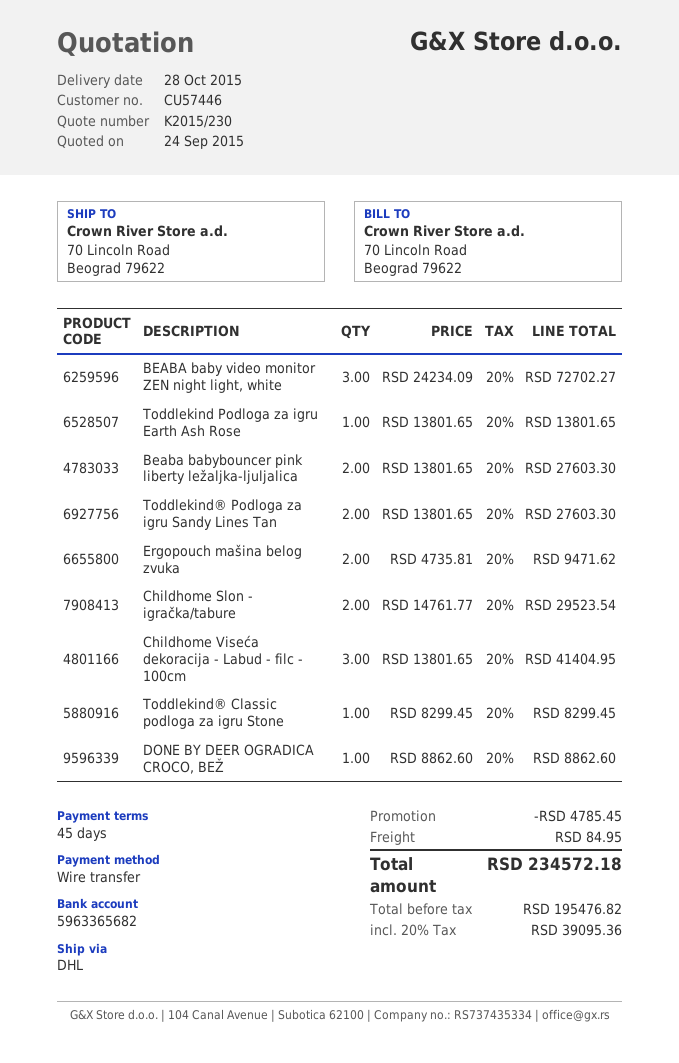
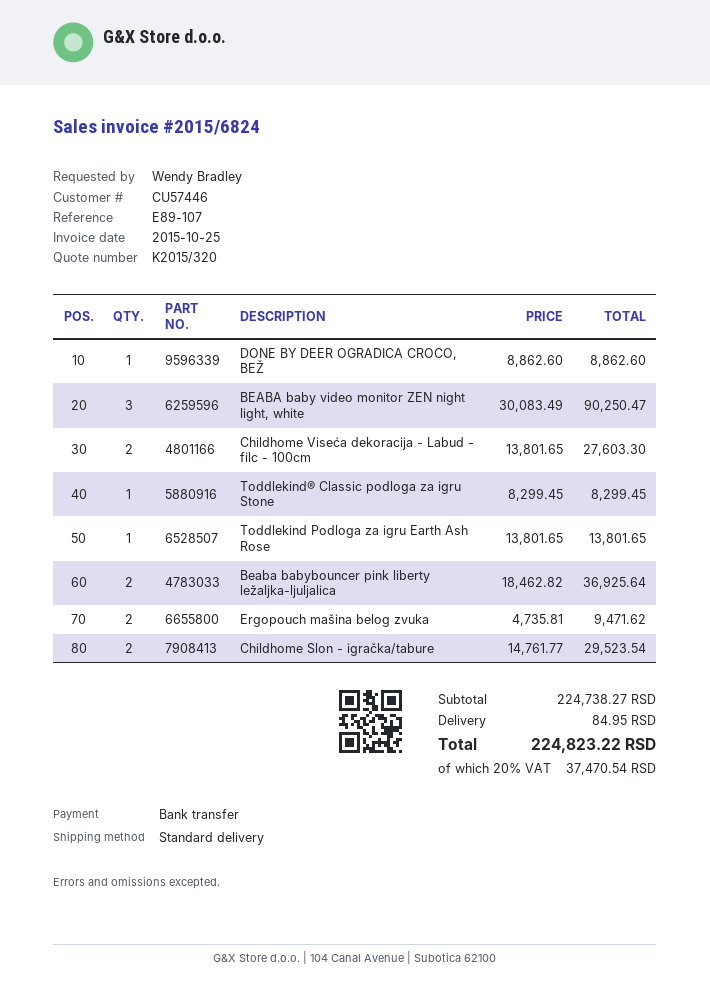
quote number: K2015/230 -> K2015/320
shipping method: DHL -> standard
BEABA baby video monitor ZEN night light, white: 3 x 24234.09 = 72702.27 -> 3 x 30083.49 = 90250.47
Beaba babybouncer pink liberty ležaljka-ljuljalica: 2 x 13801.65 = 27603.30 -> 2 x 18462.82 = 36925.64
Toddlekind® Podloga za igru Sandy Lines Tan: 2 x 13801.65 = 27603.30 -> none
Childhome Viseća dekoracija - Labud - filc - 100cm: 3 x 13801.65 = 41404.95 -> 2 x 13801.65 = 27603.30
discount: 4785.45 -> none
tax: 20% = 39095.36 -> 20% = 37470.54
total: 234572.18 -> 224823.22

